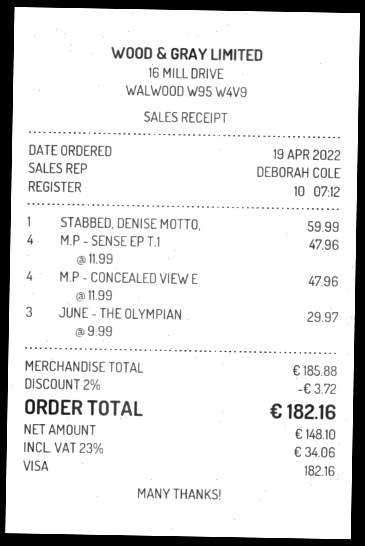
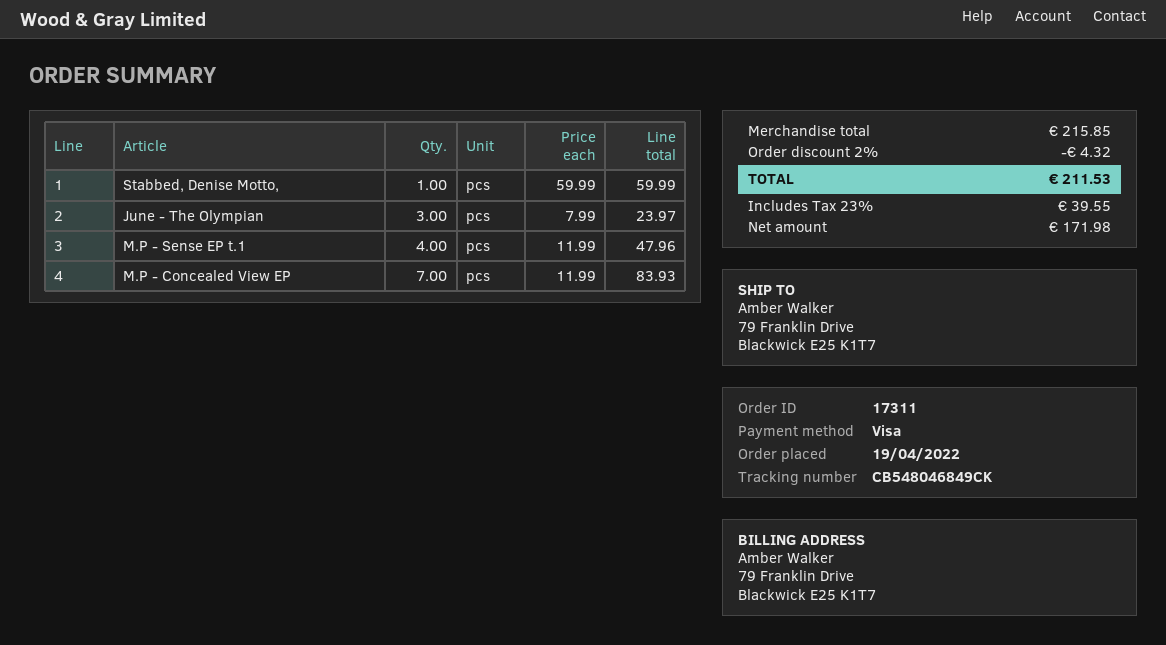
M.P - CONCEALED VIEW E: 4 x 11.99 = 47.96 -> 7 x 11.99 = 83.93
JUNE - THE OLYMPIAN: 3 x 9.99 = 29.97 -> 3 x 7.99 = 23.97
subtotal: 185.88 -> 215.85
discount: 2% = 3.72 -> 2% = 4.32
net: 148.10 -> 171.98
tax: 23% = 34.06 -> 23% = 39.55
total: 182.16 -> 211.53

